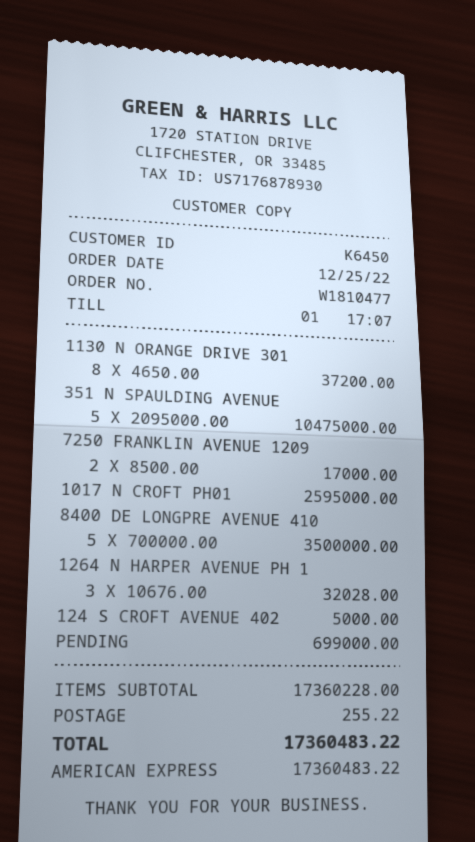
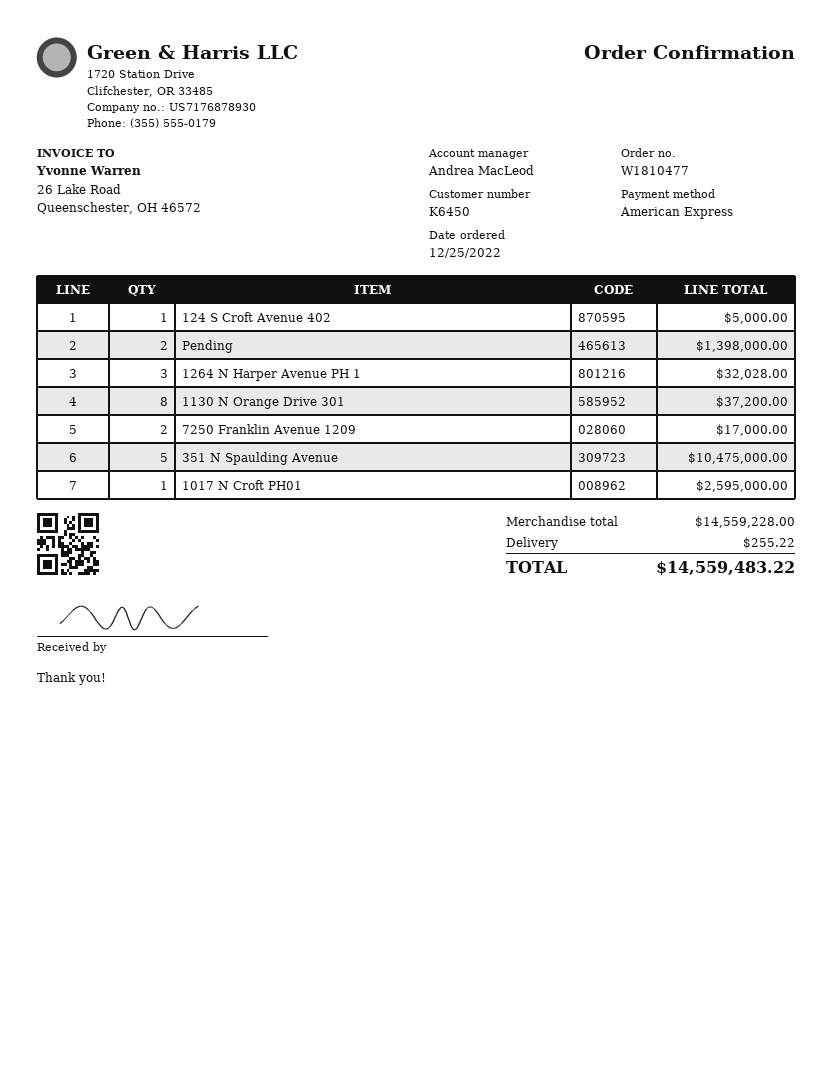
8400 DE LONGPRE AVENUE 410: 5 for 3500000.00 -> none
PENDING: 1 for 699000.00 -> 2 for 1398000.00
subtotal: 17360228.00 -> 14559228.00
total: 17360483.22 -> 14559483.22

